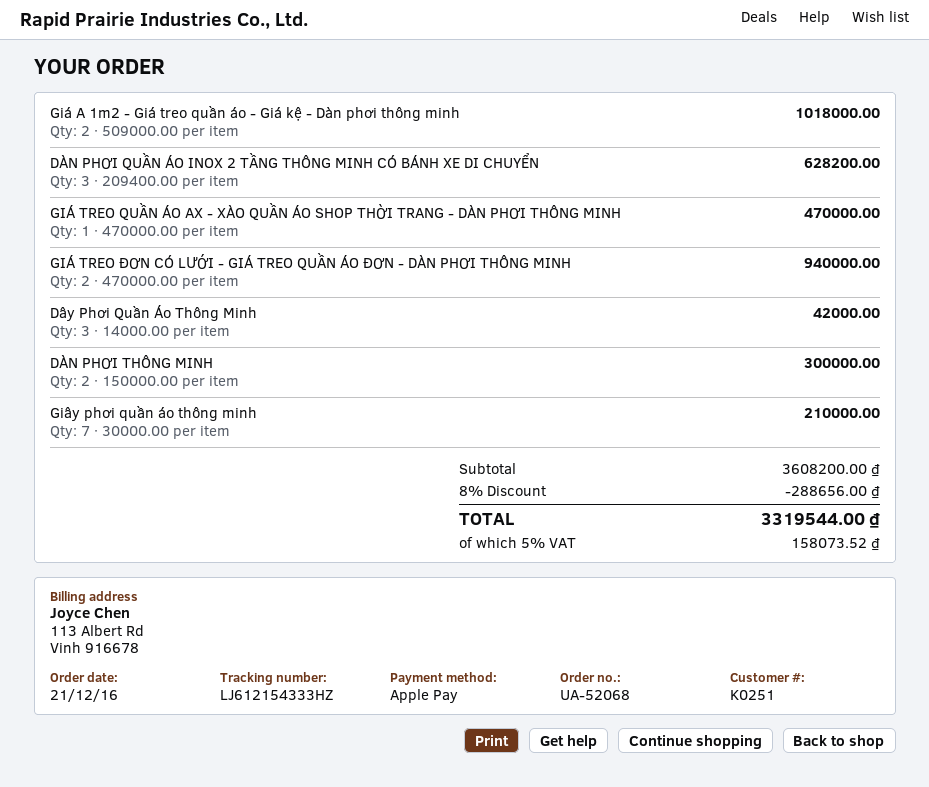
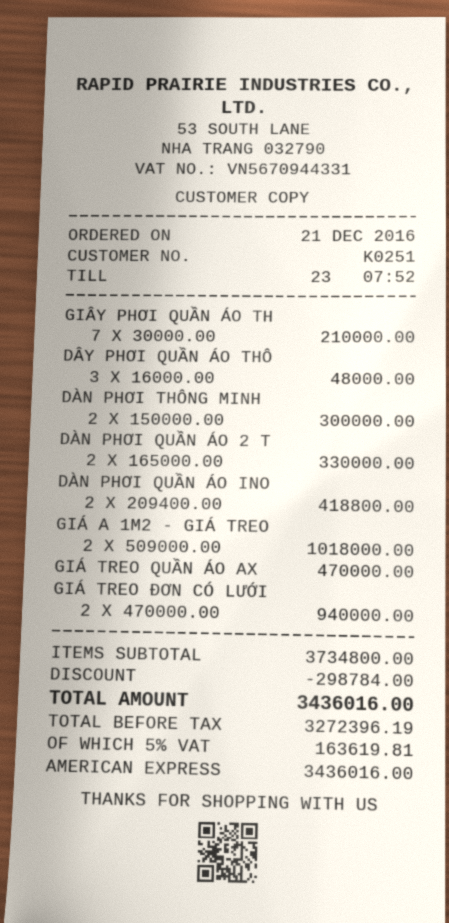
payment method: Apple Pay -> American Express
DÀN PHƠI QUẦN ÁO INOX 2 TẦNG THÔNG MINH CÓ BÁNH XE DI CHUYỂN: 3 x 209400.00 = 628200.00 -> 2 x 209400.00 = 418800.00
Dây Phơi Quần Áo Thông Minh: 3 x 14000.00 = 42000.00 -> 3 x 16000.00 = 48000.00
DÀN PHƠI QUẦN ÁO 2 T: none -> 2 x 165000.00 = 330000.00
subtotal: 3608200.00 -> 3734800.00
discount: 288656.00 -> 298784.00
tax: 5% = 158073.52 -> 5% = 163619.81
total: 3319544.00 -> 3436016.00

